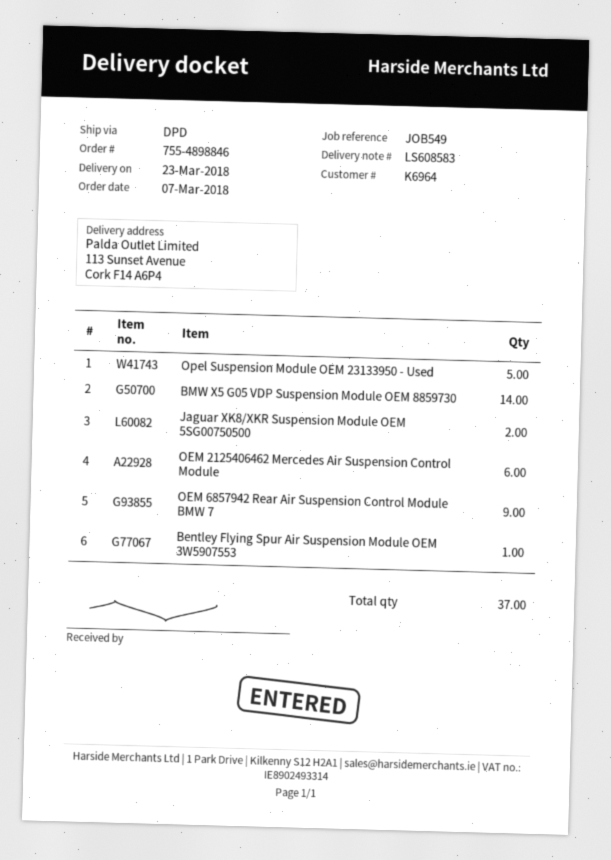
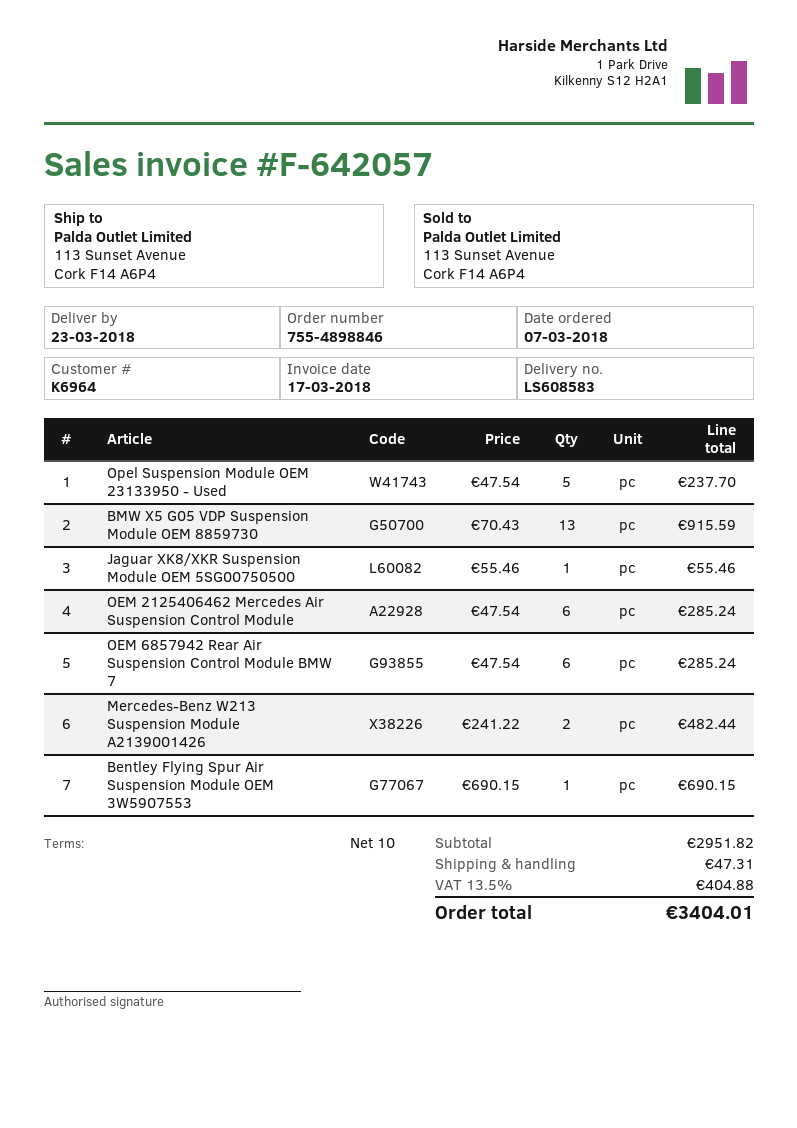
BMW X5 G05 VDP Suspension Module OEM 8859730: 14 -> 13
Jaguar XK8/XKR Suspension Module OEM 5SG00750500: 2 -> 1
OEM 6857942 Rear Air Suspension Control Module BMW 7: 9 -> 6
Mercedes-Benz W213 Suspension Module A2139001426: none -> 2

